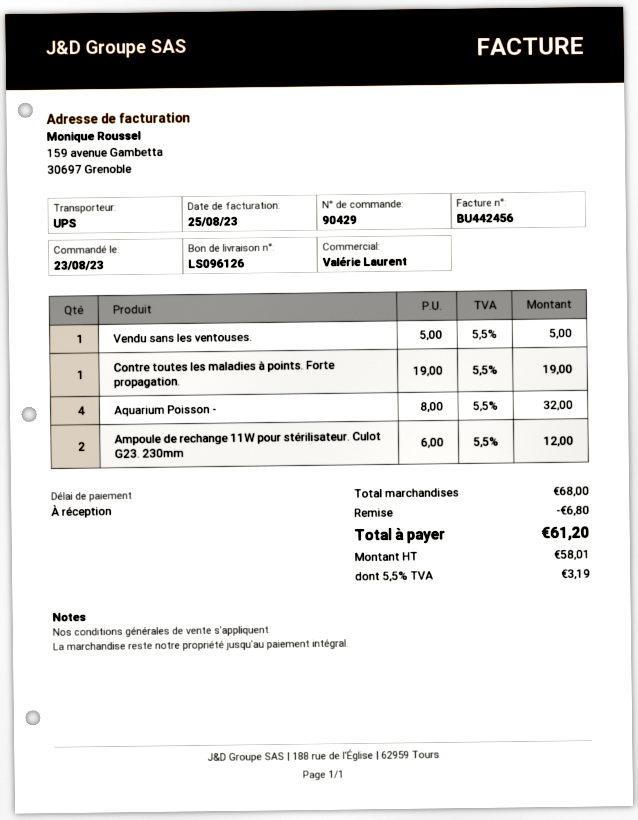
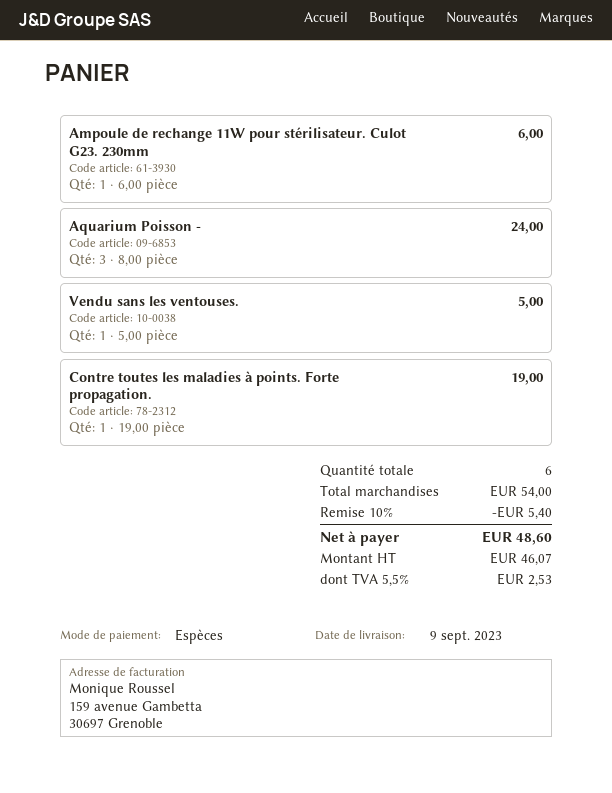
Aquarium Poisson -: 4 x 8.00 = 32.00 -> 3 x 8.00 = 24.00
Ampoule de rechange 11W pour stérilisateur. Culot G23. 230mm: 2 x 6.00 = 12.00 -> 1 x 6.00 = 6.00
subtotal: 68.00 -> 54.00
discount: 6.80 -> 5.40
net: 58.01 -> 46.07
tax: 5.5% = 3.19 -> 5.5% = 2.53
total: 61.20 -> 48.60

